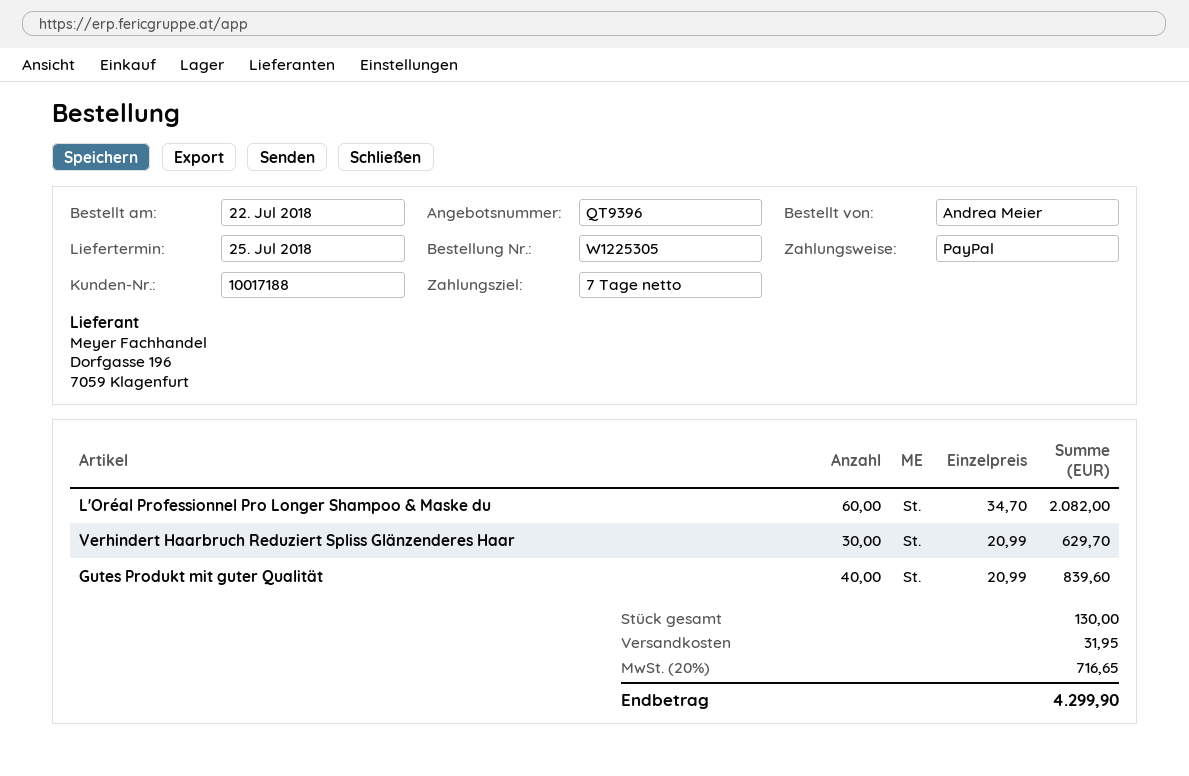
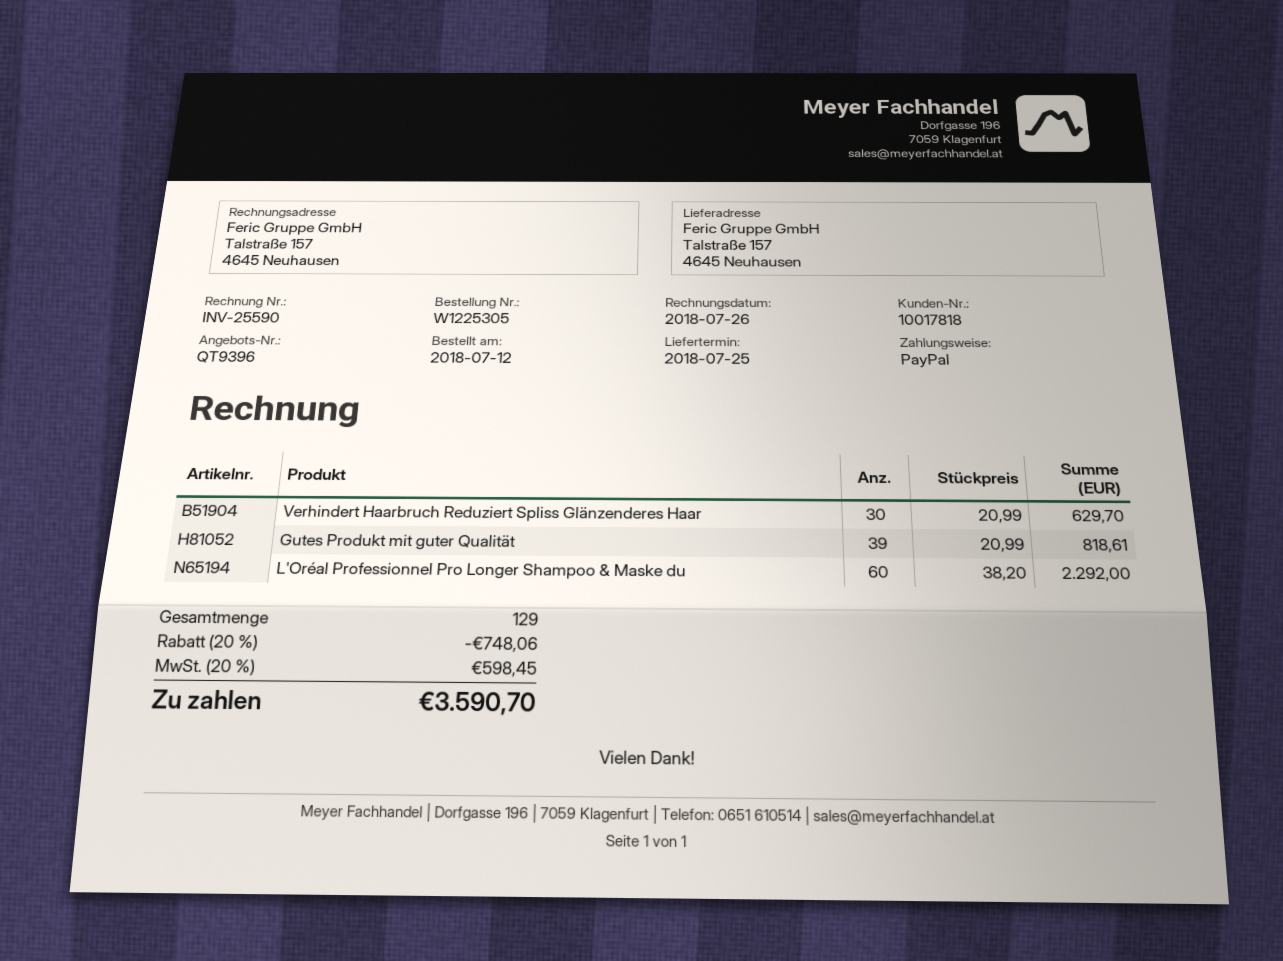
order date: 2018-07-22 -> 2018-07-12
customer number: 10017188 -> 10017818
L'Oréal Professionnel Pro Longer Shampoo & Maske du: 60 x 34.70 = 2082.00 -> 60 x 38.20 = 2292.00
Gutes Produkt mit guter Qualität: 40 x 20.99 = 839.60 -> 39 x 20.99 = 818.61
total quantity: 130 -> 129
discount: none -> 20% = 748.06
shipping: 31.95 -> none
tax: 20% = 716.65 -> 20% = 598.45
total: 4299.90 -> 3590.70

